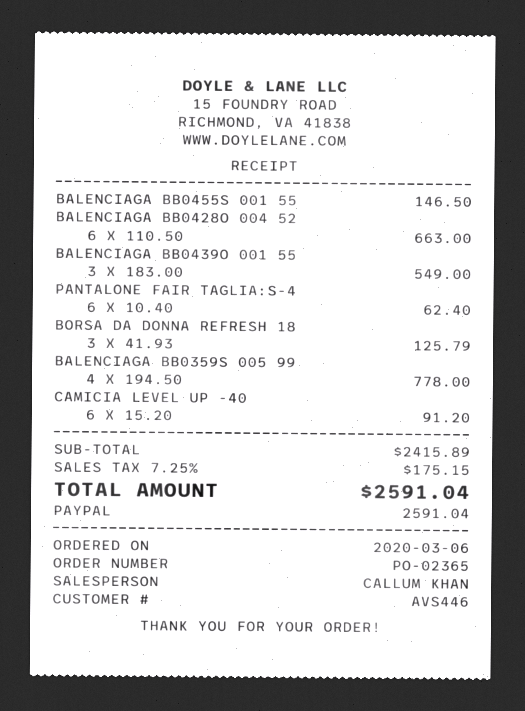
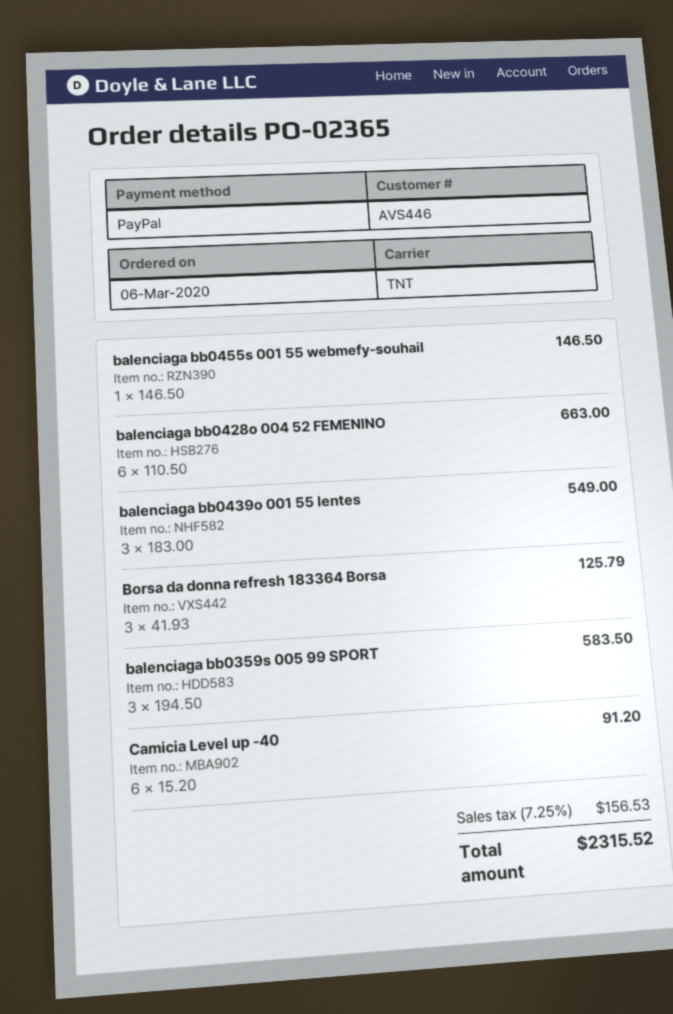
PANTALONE FAIR TAGLIA:S-4: 6 x 10.40 = 62.40 -> none
BALENCIAGA BB0359S 005 99: 4 x 194.50 = 778.00 -> 3 x 194.50 = 583.50
tax: 7.25% = 175.15 -> 7.25% = 156.53
total: 2591.04 -> 2315.52

